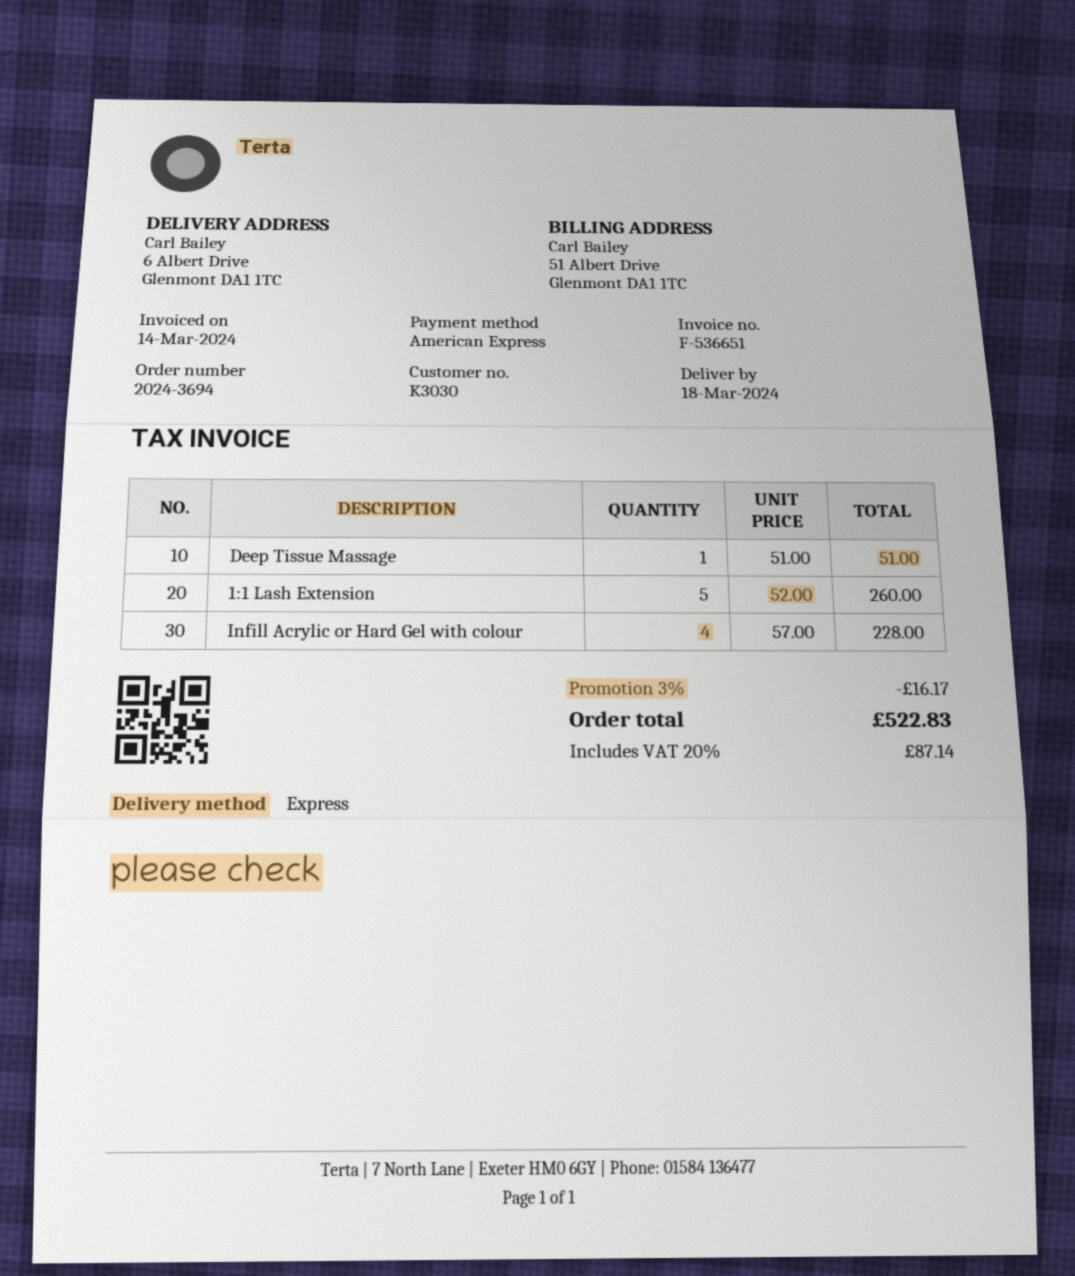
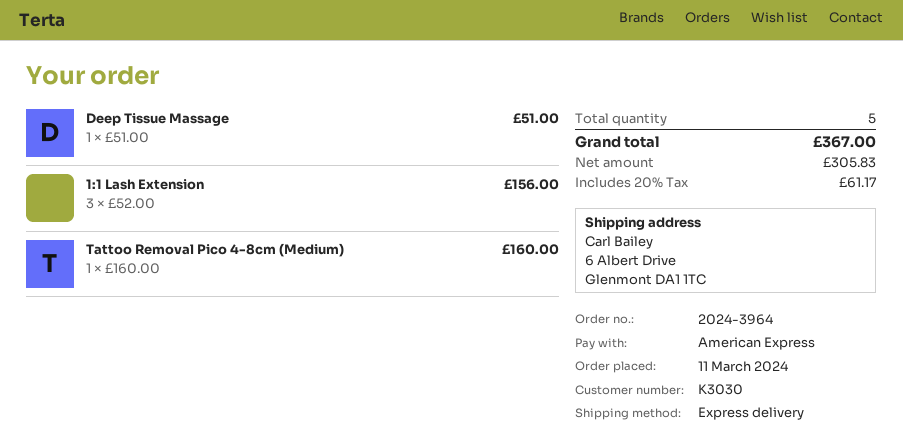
order number: 2024-3694 -> 2024-3964
1:1 Lash Extension: 5 x 52.00 = 260.00 -> 3 x 52.00 = 156.00
Infill Acrylic or Hard Gel with colour: 4 x 57.00 = 228.00 -> none
Tattoo Removal Pico 4-8cm (Medium): none -> 1 x 160.00 = 160.00
discount: 3% = 16.17 -> none
tax: 20% = 87.14 -> 20% = 61.17
total: 522.83 -> 367.00

